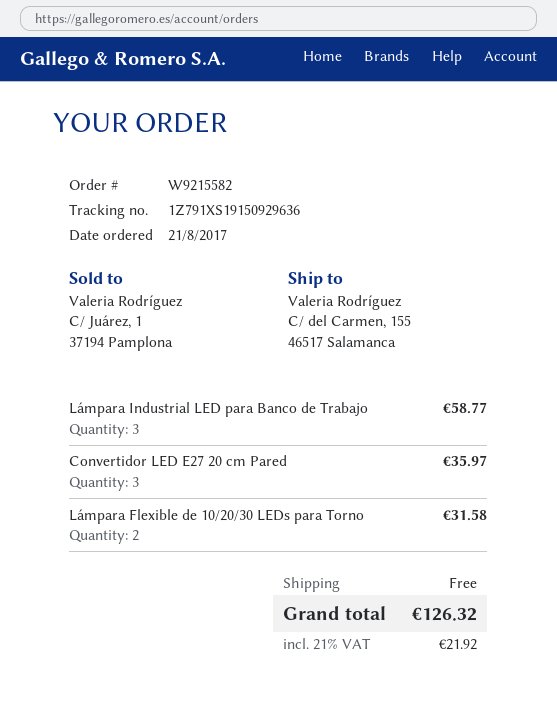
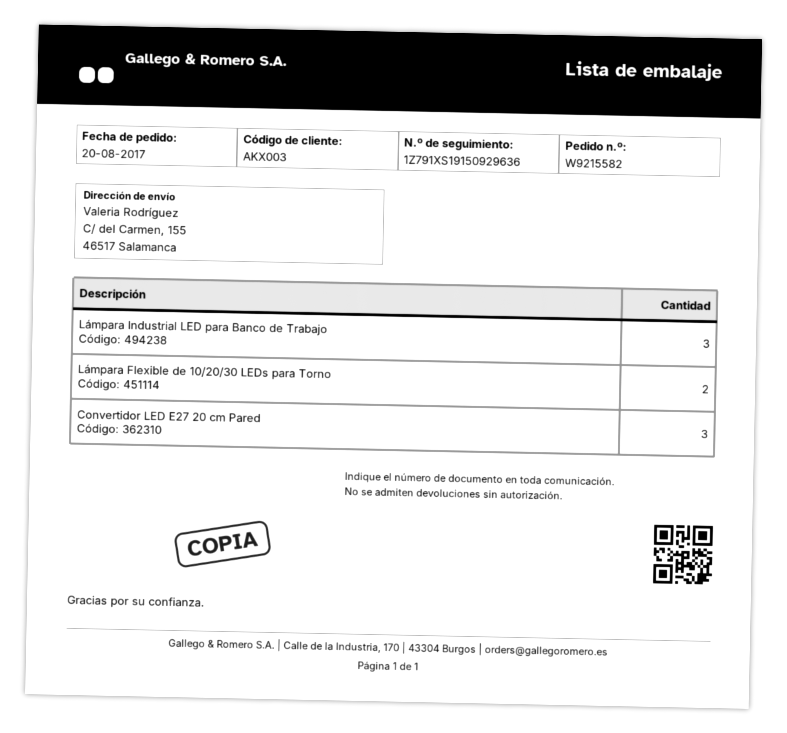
order date: 2017-08-21 -> 2017-08-20

